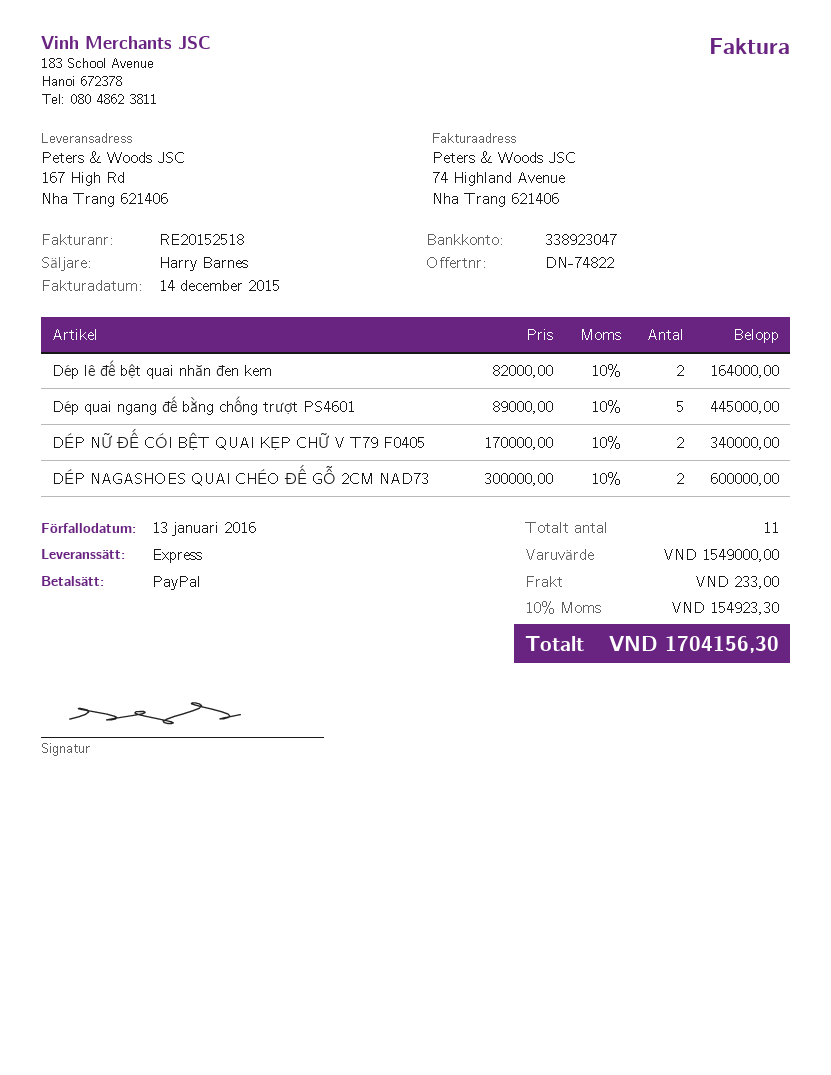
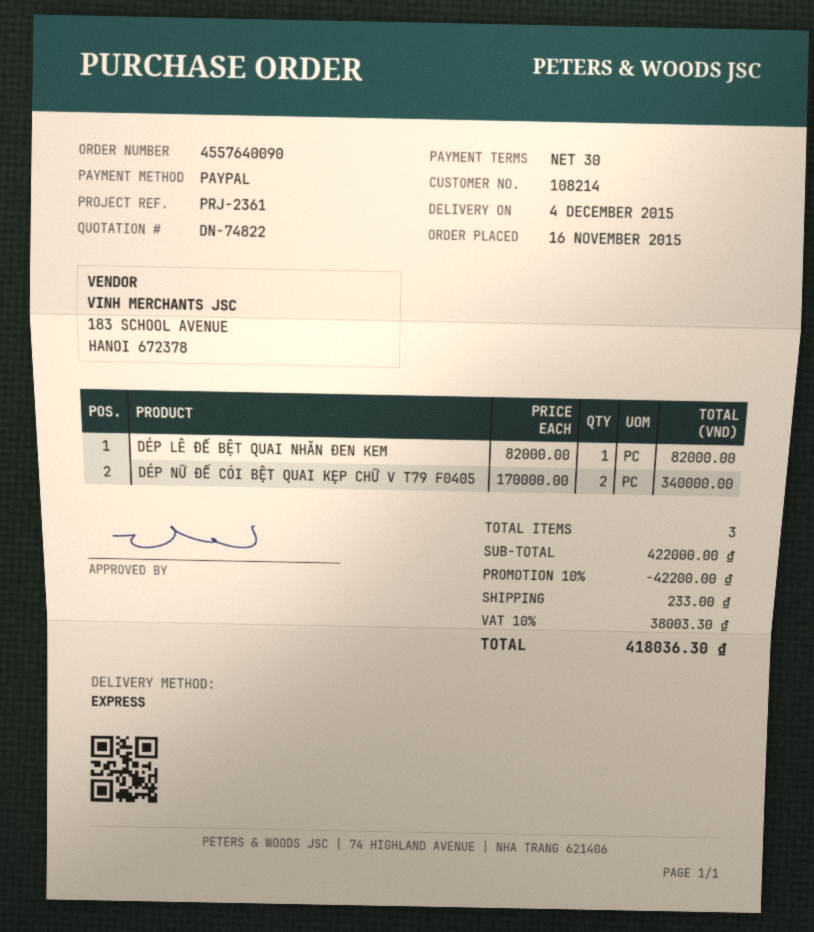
Dép lê đế bệt quai nhăn đen kem: 2 x 82000.00 = 164000.00 -> 1 x 82000.00 = 82000.00
Dép quai ngang đế bằng chống trượt PS4601: 5 x 89000.00 = 445000.00 -> none
DÉP NAGASHOES QUAI CHÉO ĐẾ GỖ 2CM NAD73: 2 x 300000.00 = 600000.00 -> none
total quantity: 11 -> 3
subtotal: 1549000.00 -> 422000.00
discount: none -> 10% = 42200.00
tax: 10% = 154923.30 -> 10% = 38003.30
total: 1704156.30 -> 418036.30

